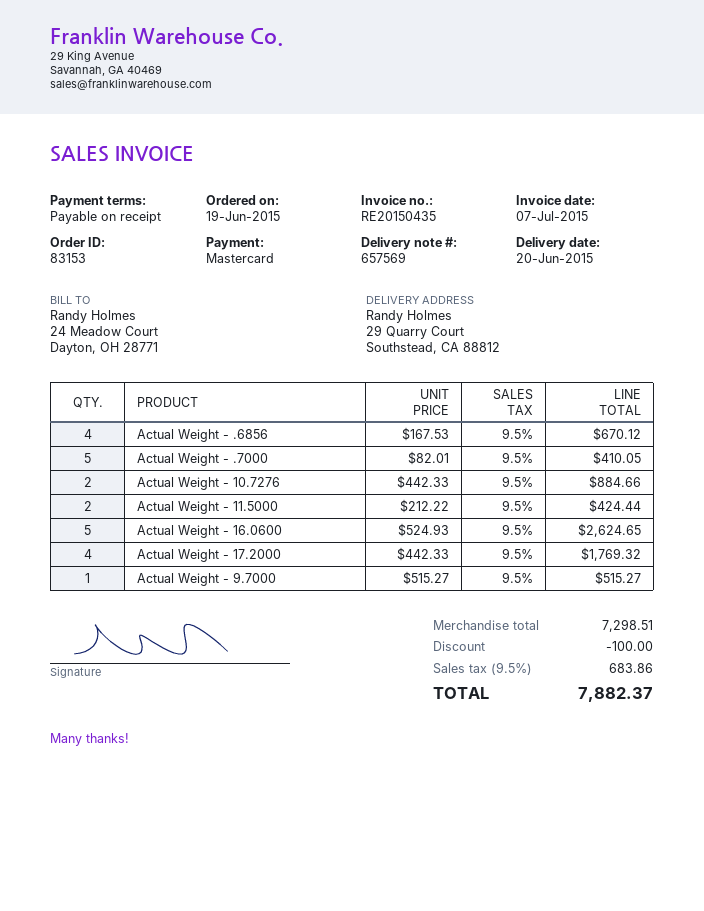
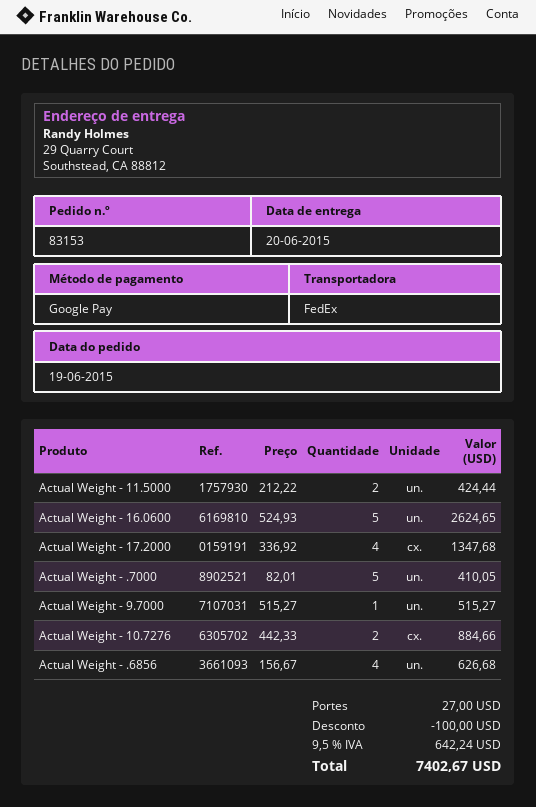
payment method: Mastercard -> Google Pay
Actual Weight - .6856: 4 x 167.53 = 670.12 -> 4 x 156.67 = 626.68
Actual Weight - 17.2000: 4 x 442.33 = 1769.32 -> 4 x 336.92 = 1347.68
shipping: none -> 27.00
tax: 9.5% = 683.86 -> 9.5% = 642.24
total: 7882.37 -> 7402.67

